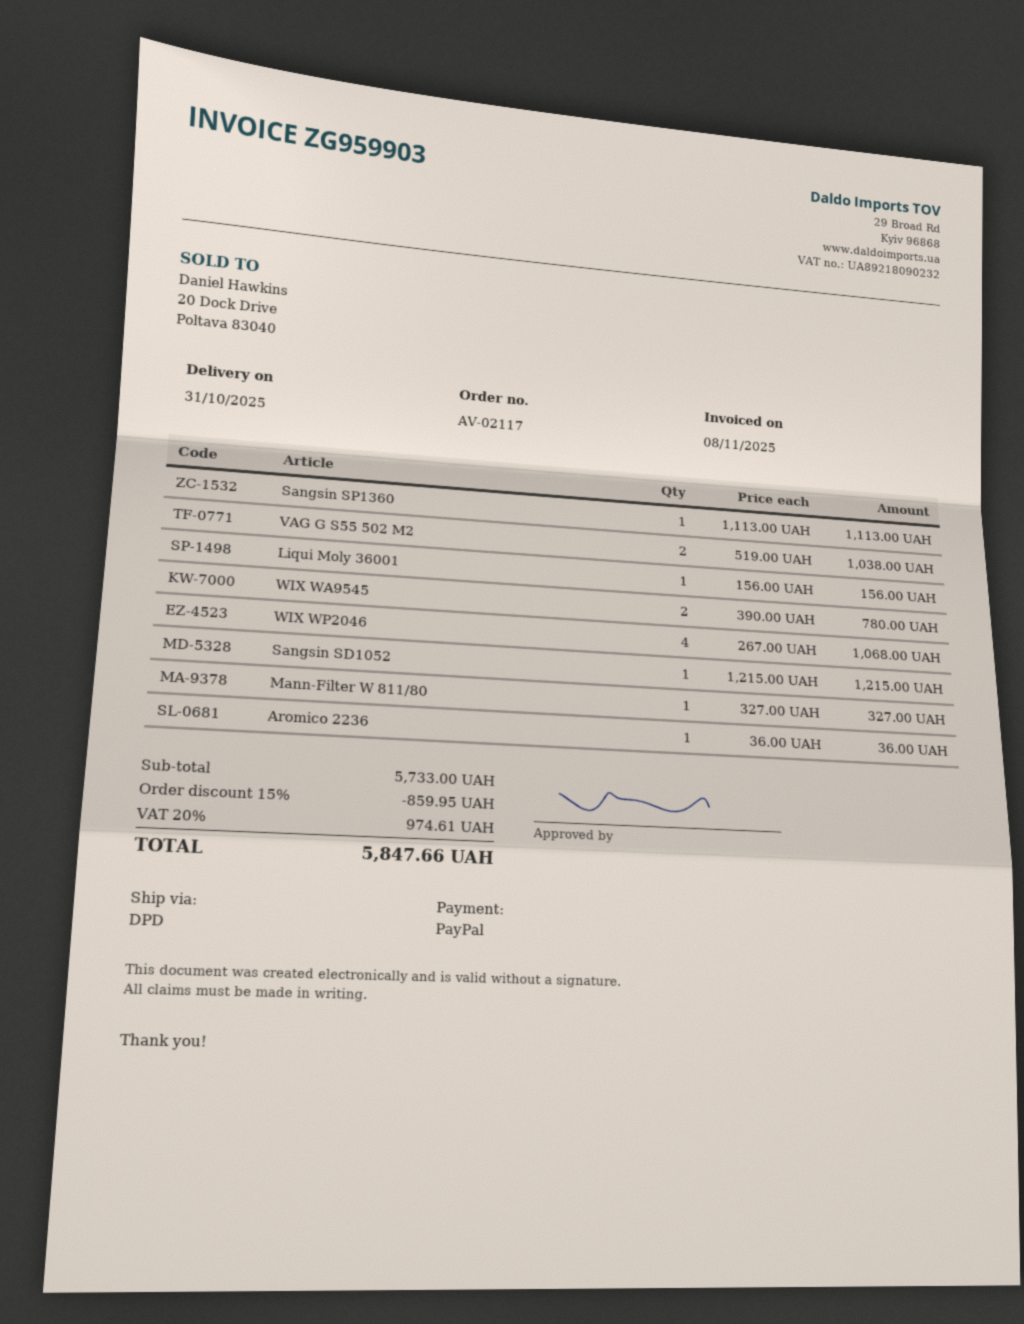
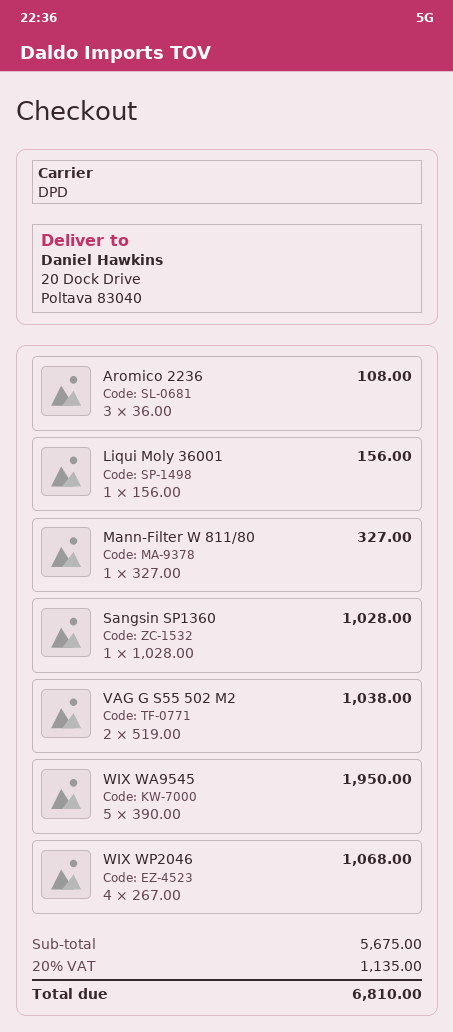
Sangsin SP1360: 1 x 1113.00 = 1113.00 -> 1 x 1028.00 = 1028.00
WIX WA9545: 2 x 390.00 = 780.00 -> 5 x 390.00 = 1950.00
Sangsin SD1052: 1 x 1215.00 = 1215.00 -> none
Aromico 2236: 1 x 36.00 = 36.00 -> 3 x 36.00 = 108.00
subtotal: 5733.00 -> 5675.00
discount: 15% = 859.95 -> none
tax: 20% = 974.61 -> 20% = 1135.00
total: 5847.66 -> 6810.00

